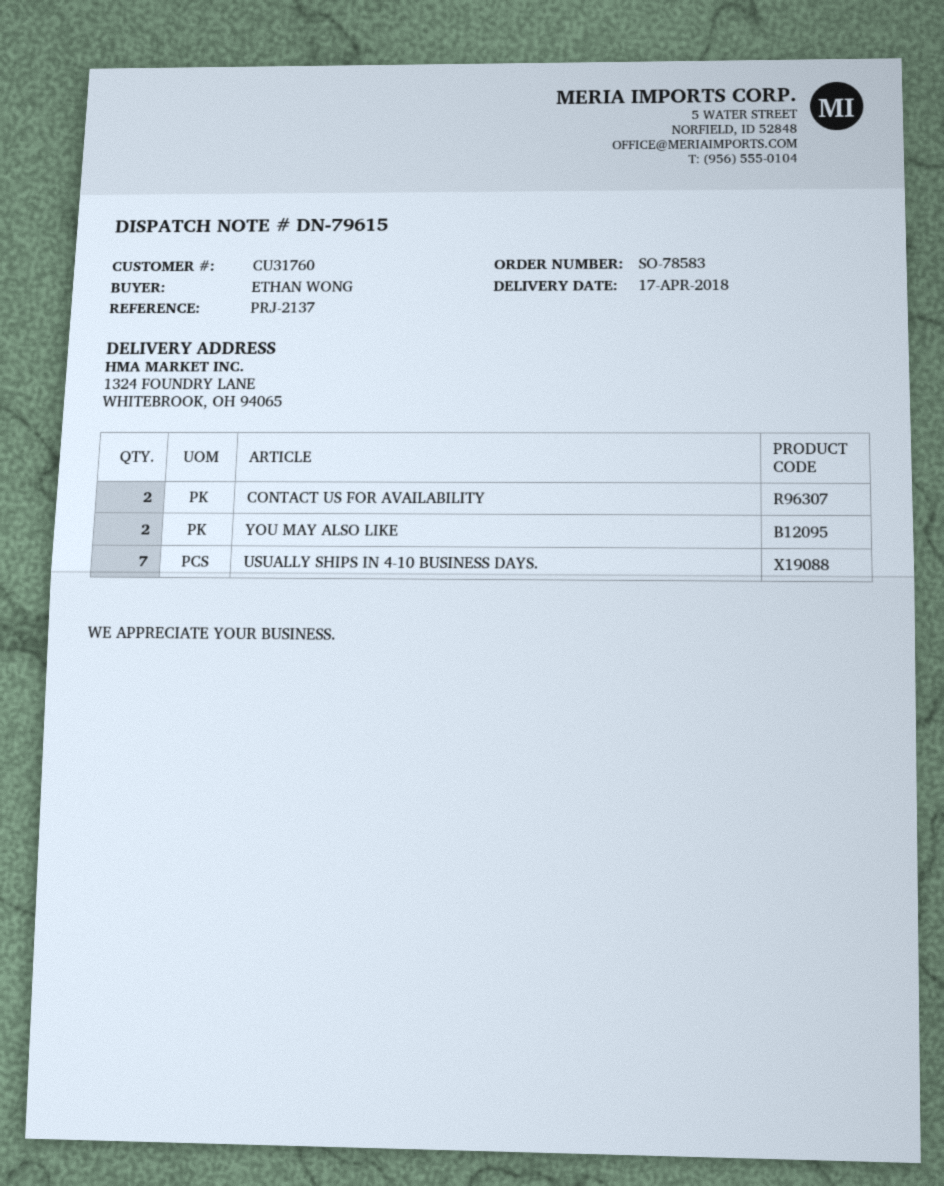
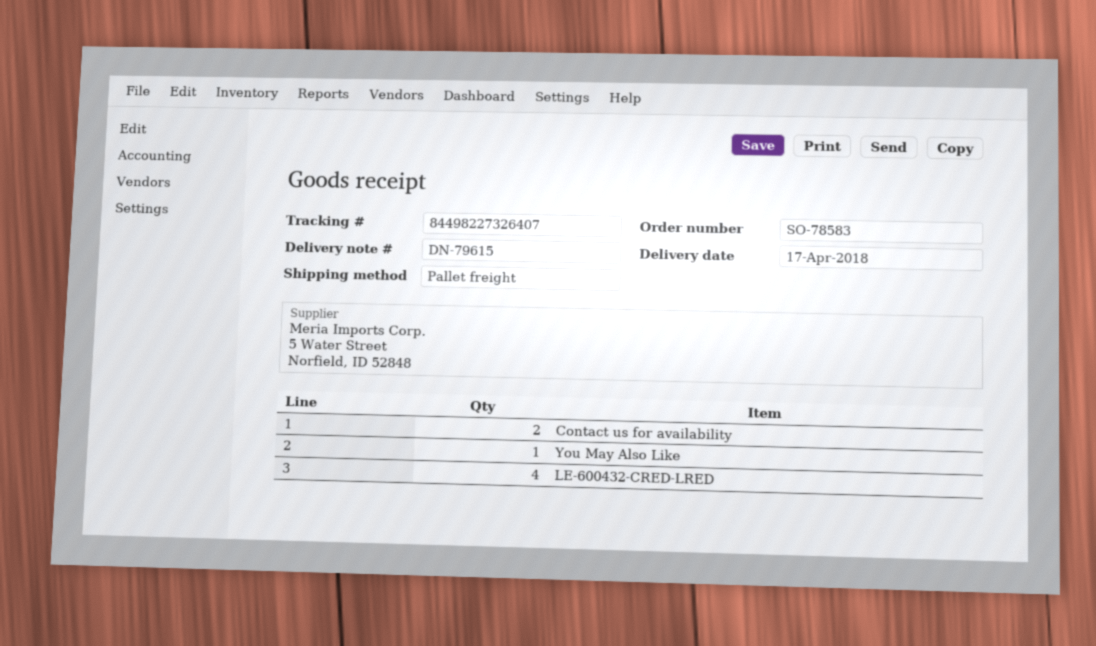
YOU MAY ALSO LIKE: 2 -> 1
USUALLY SHIPS IN 4-10 BUSINESS DAYS.: 7 -> none
LE-600432-CRED-LRED: none -> 4

